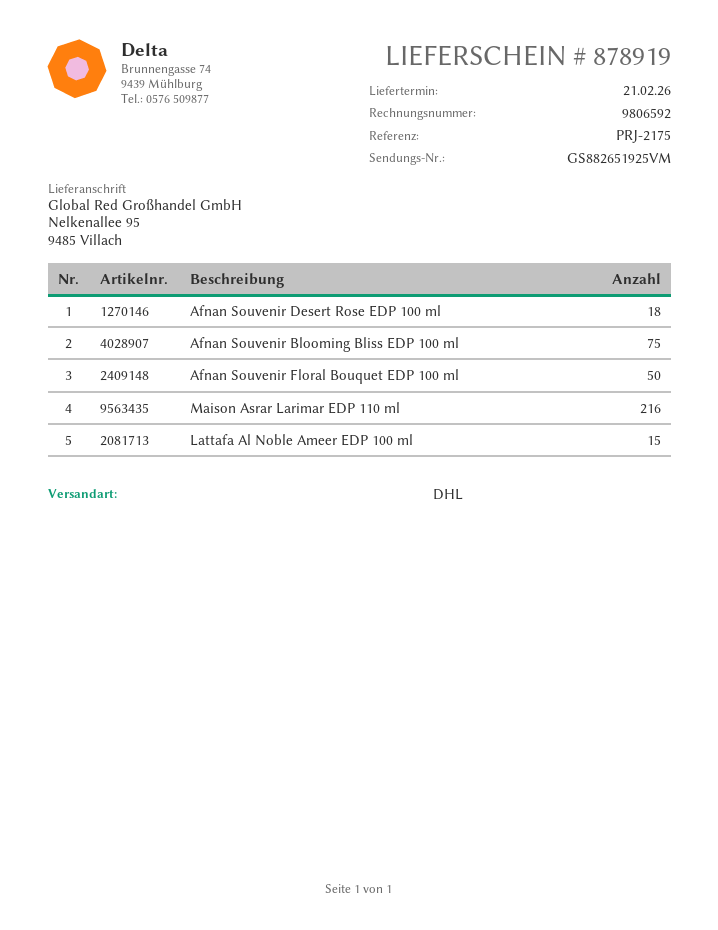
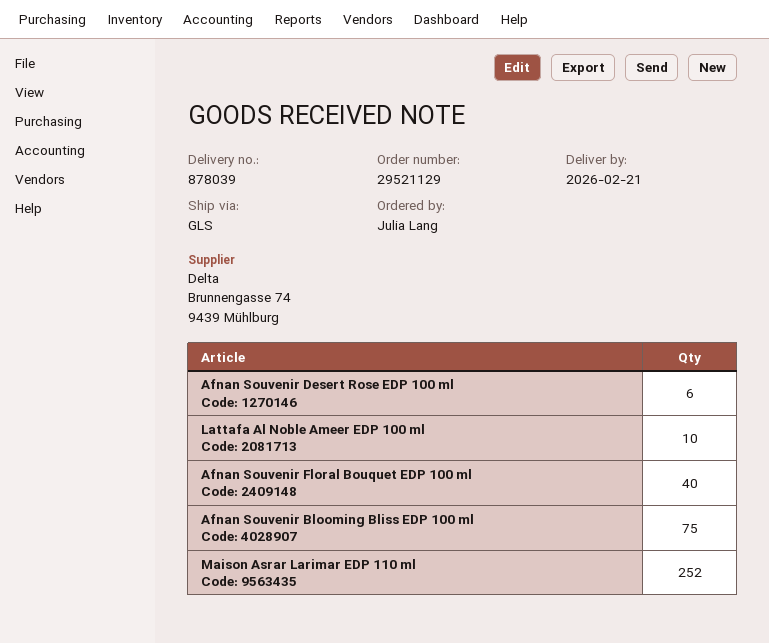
delivery note number: 878919 -> 878039
shipping method: DHL -> GLS
Afnan Souvenir Desert Rose EDP 100 ml: 18 -> 6
Afnan Souvenir Floral Bouquet EDP 100 ml: 50 -> 40
Maison Asrar Larimar EDP 110 ml: 216 -> 252
Lattafa Al Noble Ameer EDP 100 ml: 15 -> 10

